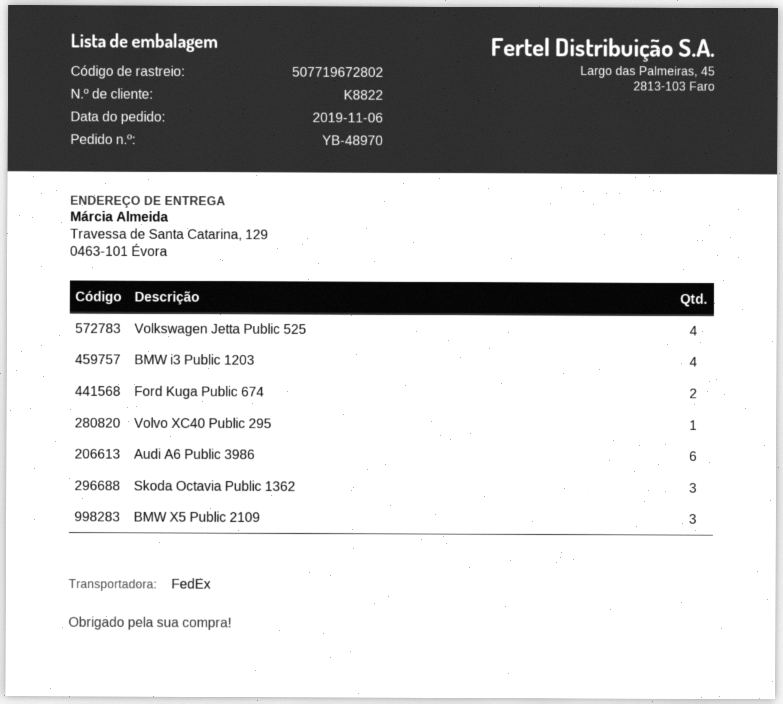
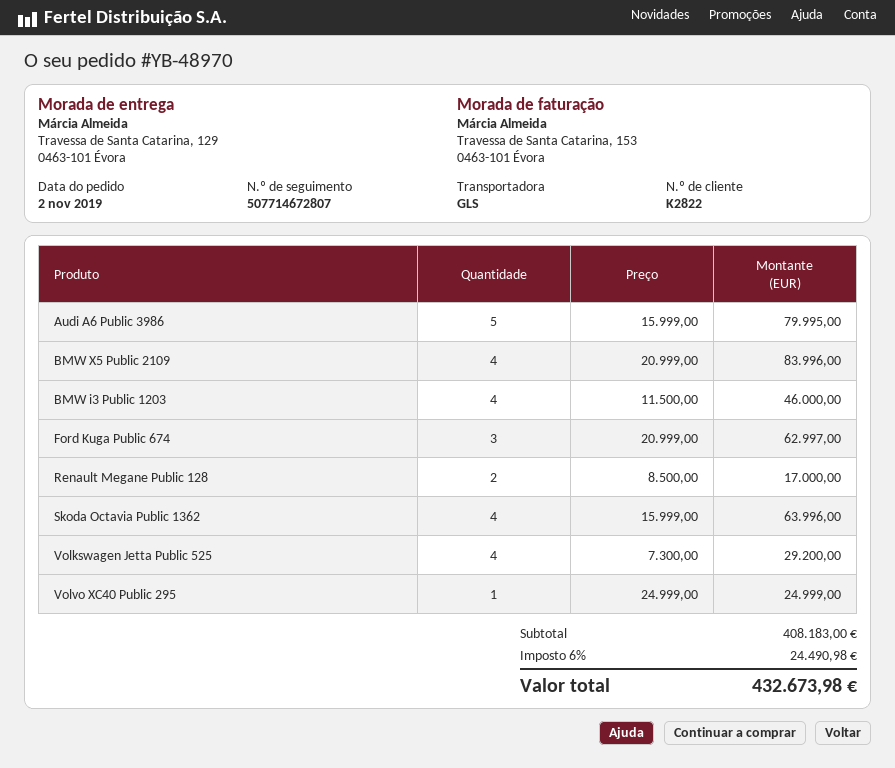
order date: 2019-11-06 -> 2019-11-02
customer number: K8822 -> K2822
shipping method: FedEx -> GLS
tracking number: 507719672802 -> 507714672807
Ford Kuga Public 674: 2 -> 3
Audi A6 Public 3986: 6 -> 5
Skoda Octavia Public 1362: 3 -> 4
BMW X5 Public 2109: 3 -> 4
Renault Megane Public 128: none -> 2

